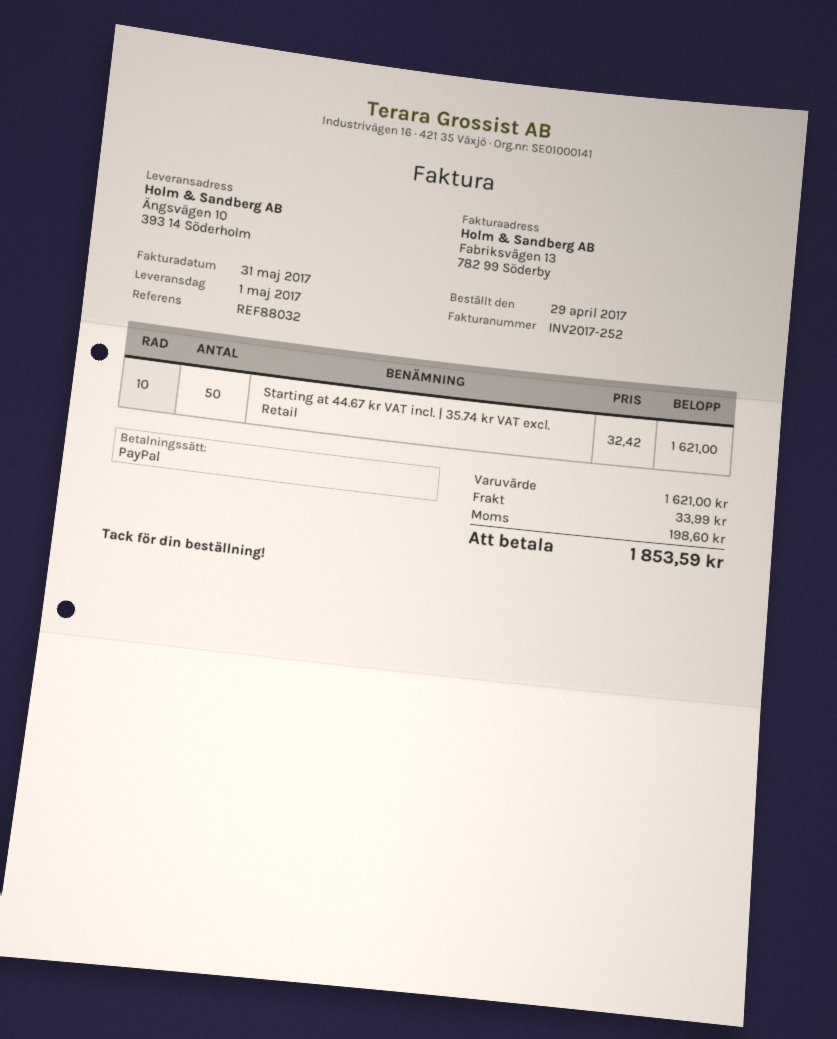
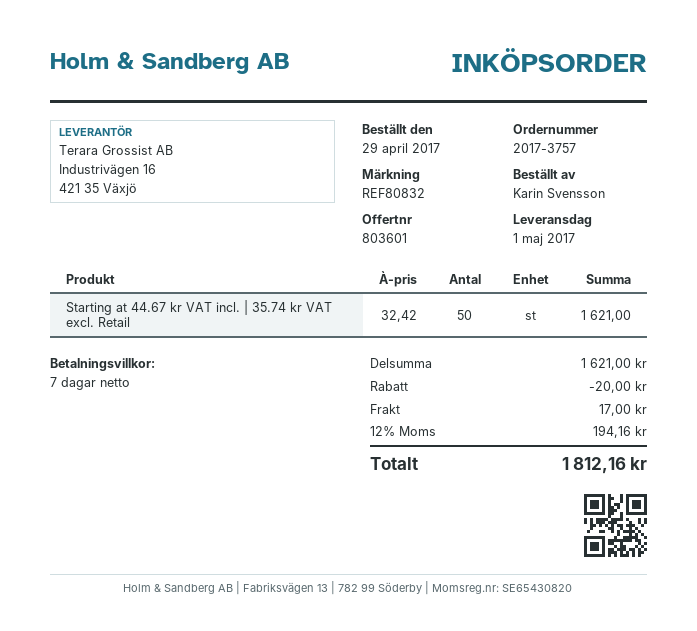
reference: REF88032 -> REF80832
discount: none -> 20.00
shipping: 33.99 -> 17.00
tax: 198.60 -> 194.16
total: 1853.59 -> 1812.16

